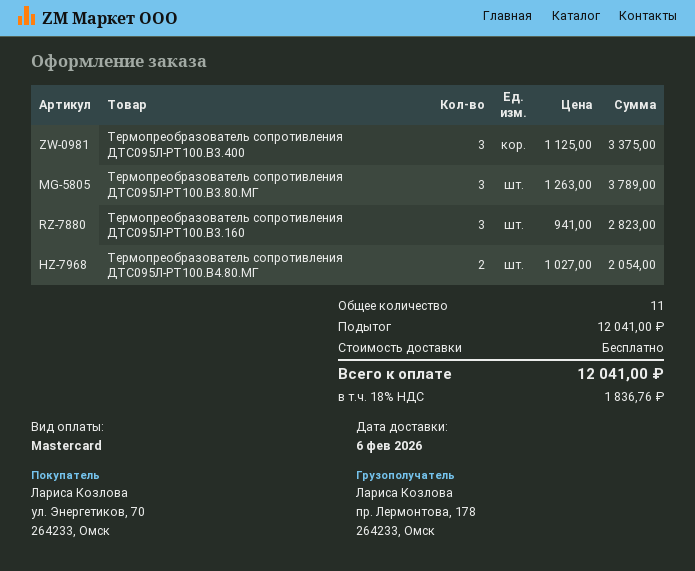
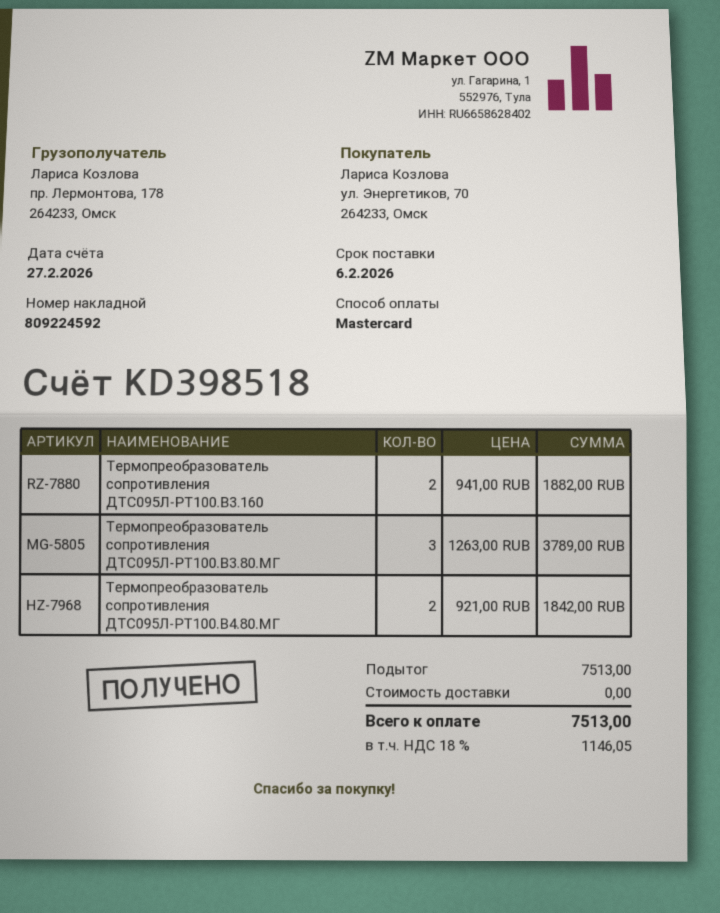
Термопреобразователь сопротивления ДТС095Л-РТ100.В3.400: 3 x 1125.00 = 3375.00 -> none
Термопреобразователь сопротивления ДТС095Л-РТ100.В3.160: 3 x 941.00 = 2823.00 -> 2 x 941.00 = 1882.00
Термопреобразователь сопротивления ДТС095Л-РТ100.В4.80.МГ: 2 x 1027.00 = 2054.00 -> 2 x 921.00 = 1842.00
subtotal: 12041.00 -> 7513.00
tax: 18% = 1836.76 -> 18% = 1146.05
total: 12041.00 -> 7513.00

